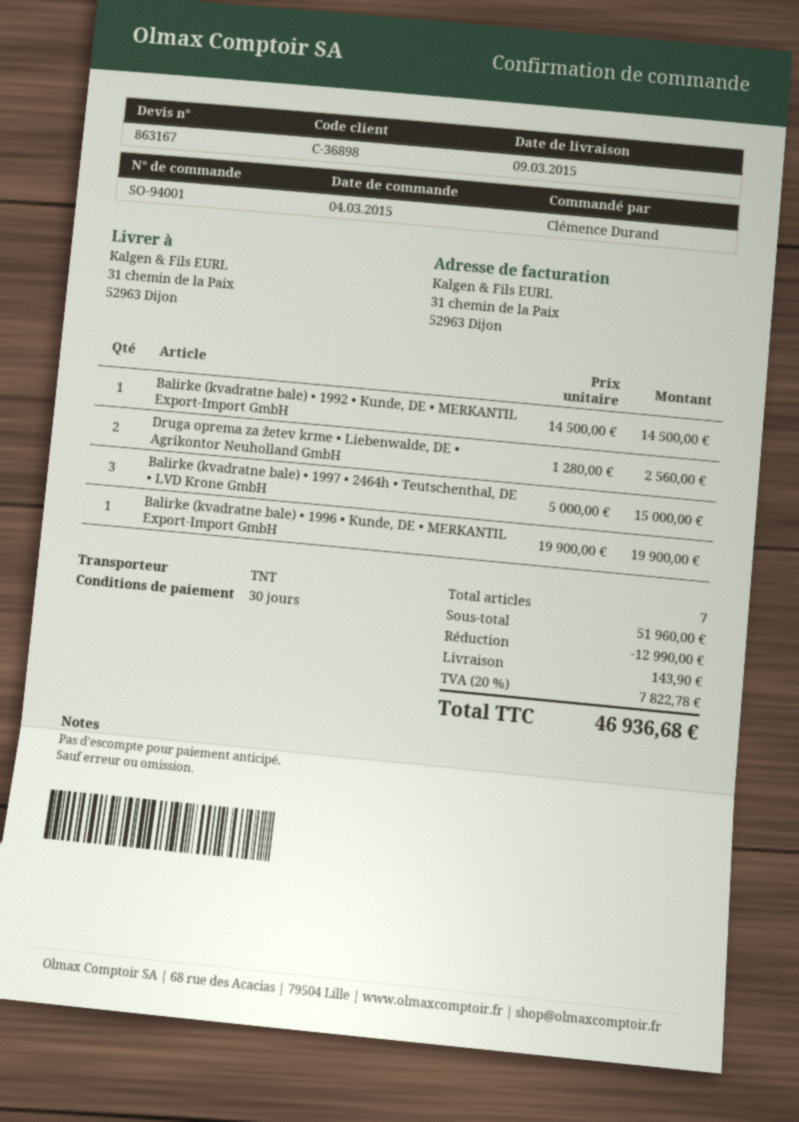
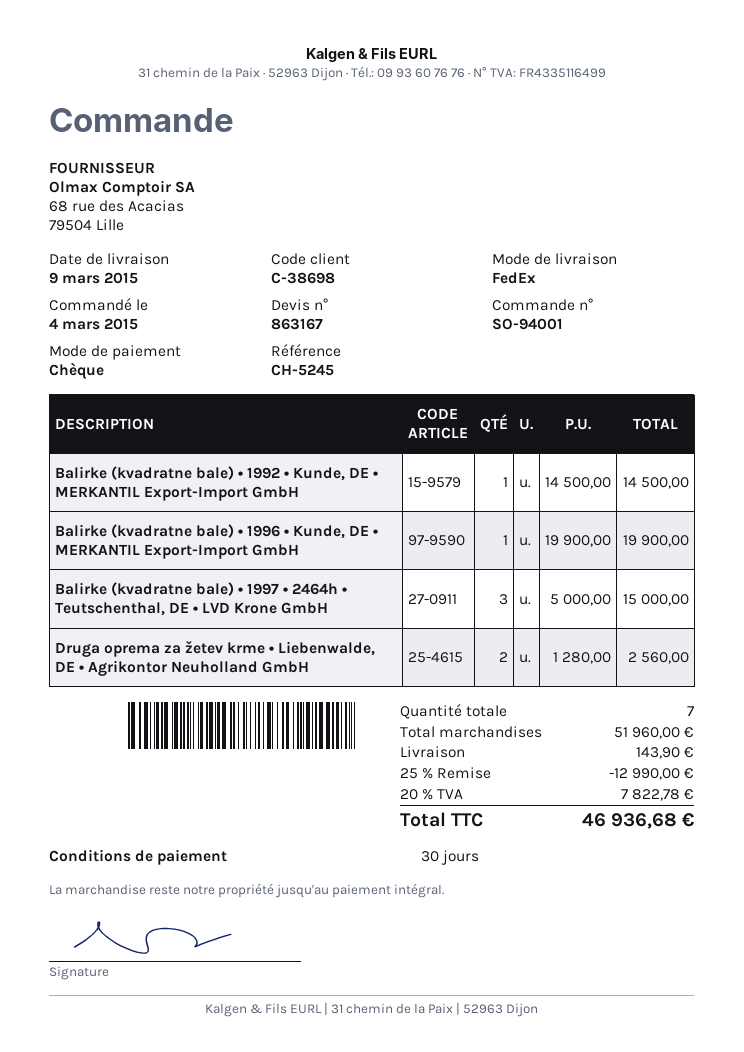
customer number: C-36898 -> C-38698
shipping method: TNT -> FedEx

